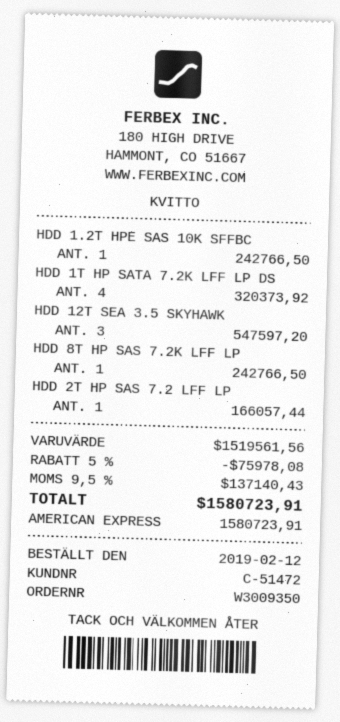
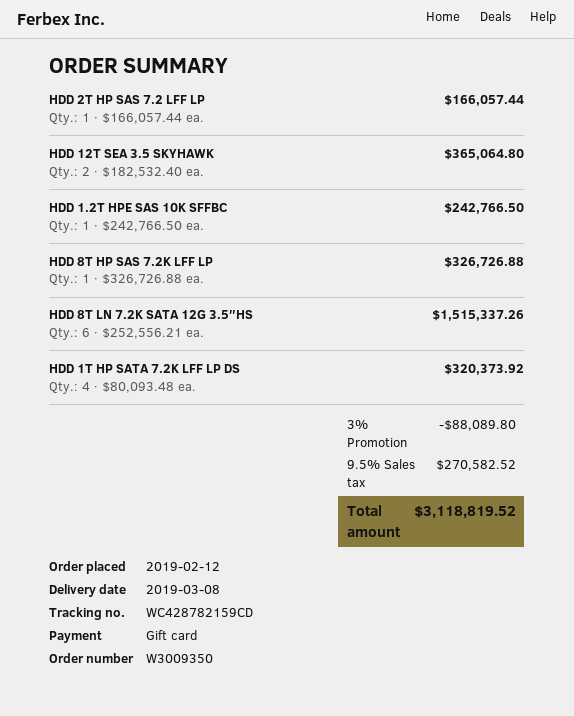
payment method: American Express -> gift card
HDD 12T SEA 3.5 SKYHAWK: 3 for 547597.20 -> 2 for 365064.80
HDD 8T HP SAS 7.2K LFF LP: 1 for 242766.50 -> 1 for 326726.88
HDD 8T LN 7.2K SATA 12G 3.5″HS: none -> 6 for 1515337.26
discount: 5% = 75978.08 -> 3% = 88089.80
tax: 9.5% = 137140.43 -> 9.5% = 270582.52
total: 1580723.91 -> 3118819.52

